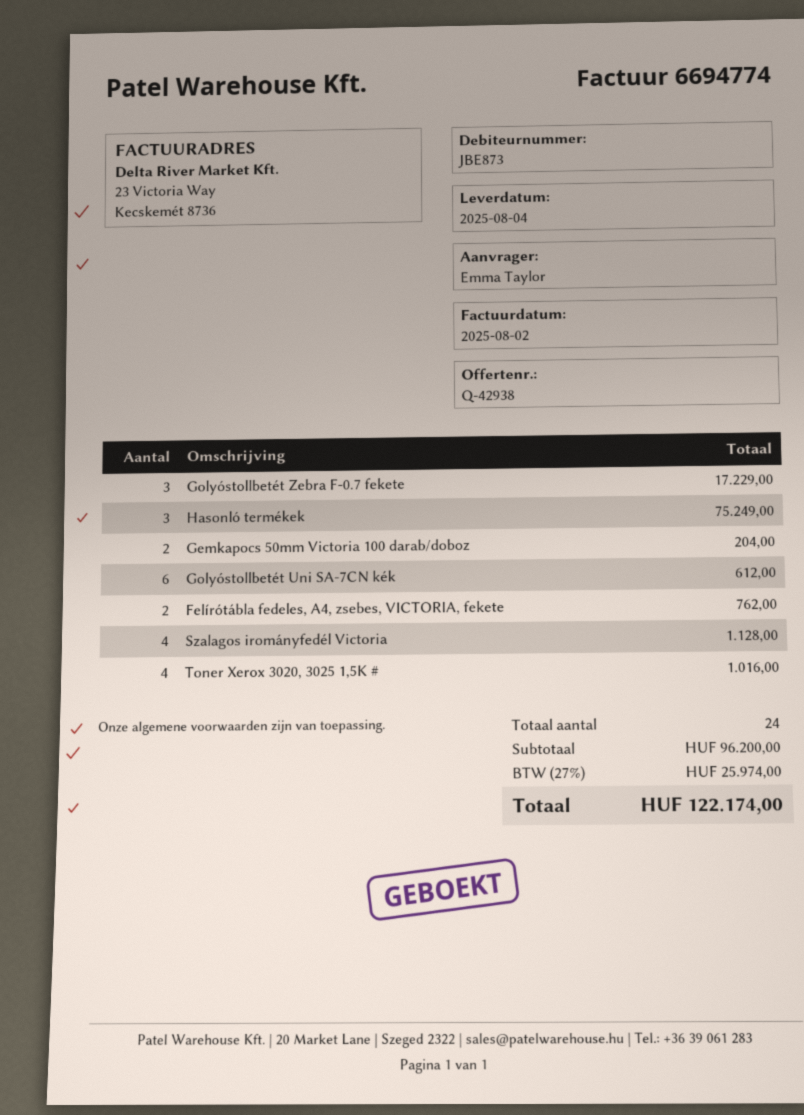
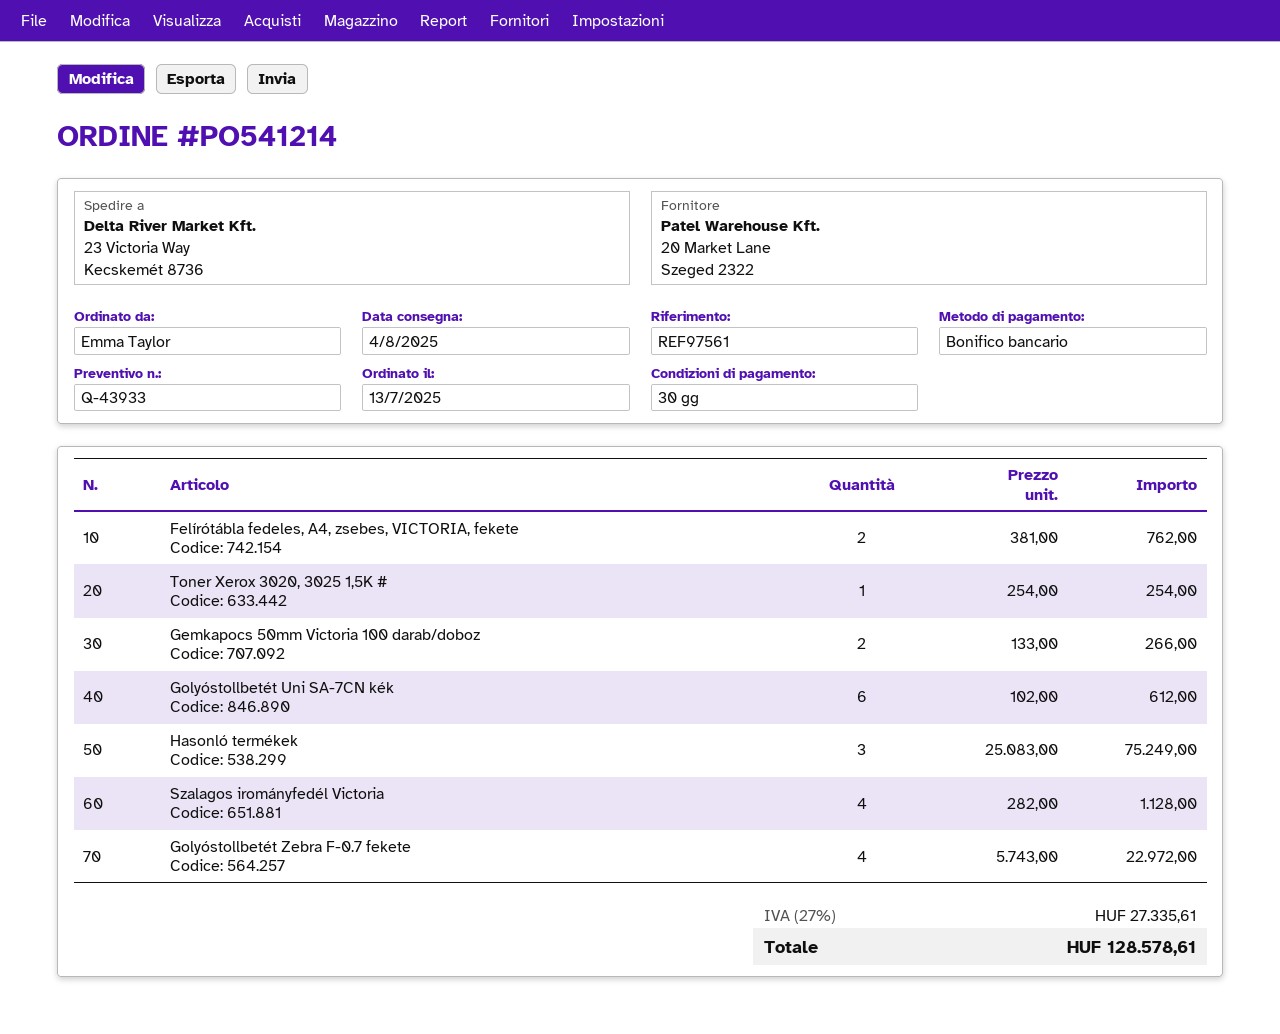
quote number: Q-42938 -> Q-43933
Golyóstollbetét Zebra F-0.7 fekete: 3 for 17229.00 -> 4 for 22972.00
Gemkapocs 50mm Victoria 100 darab/doboz: 2 for 204.00 -> 2 for 266.00
Toner Xerox 3020, 3025 1,5K #: 4 for 1016.00 -> 1 for 254.00
tax: 27% = 25974.00 -> 27% = 27335.61
total: 122174.00 -> 128578.61

